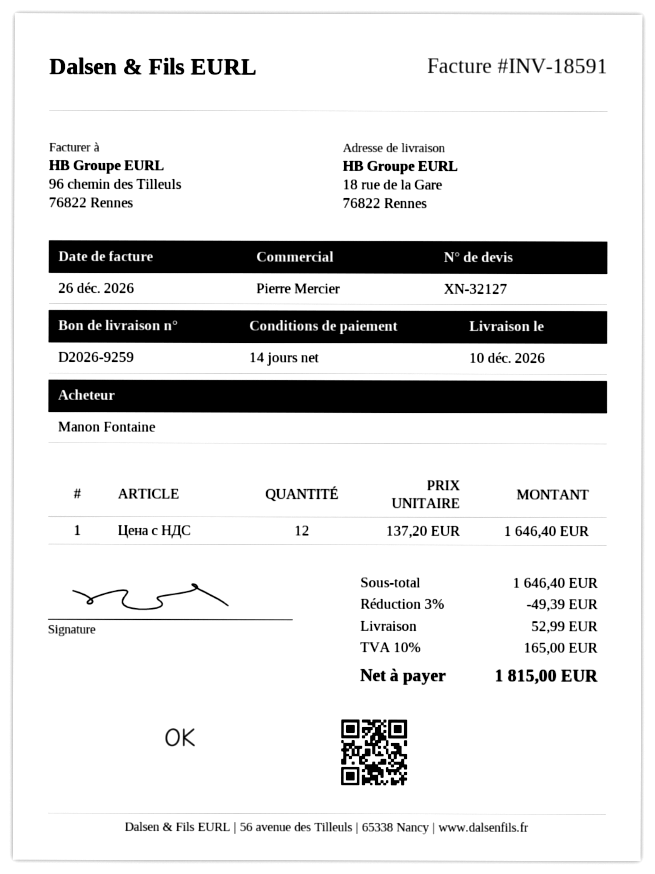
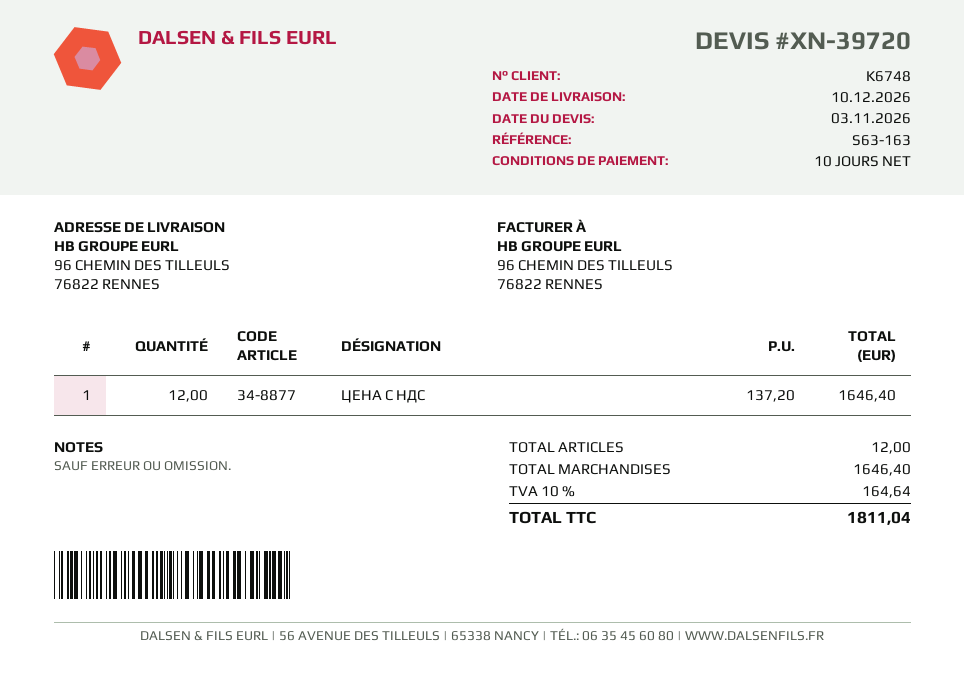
quote number: XN-32127 -> XN-39720
payment terms: 14 days -> 10 days
ship to: 18 rue de la Gare, 76822 Rennes -> 96 CHEMIN DES TILLEULS, 76822 RENNES
discount: 3% = 49.39 -> none
shipping: 52.99 -> none
tax: 10% = 165.00 -> 10% = 164.64
total: 1815.00 -> 1811.04

